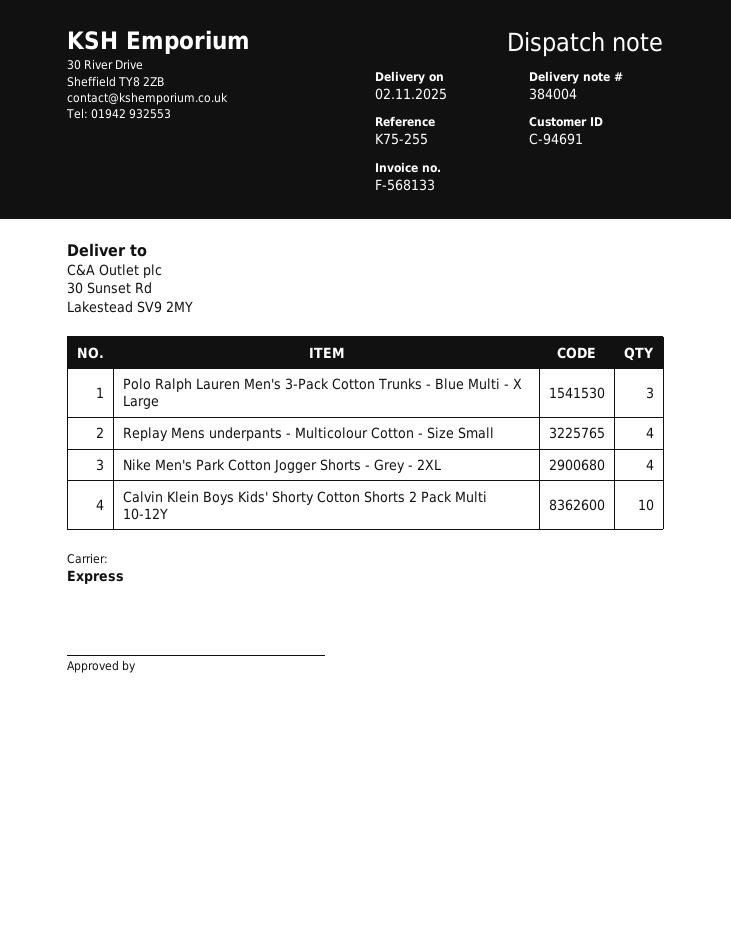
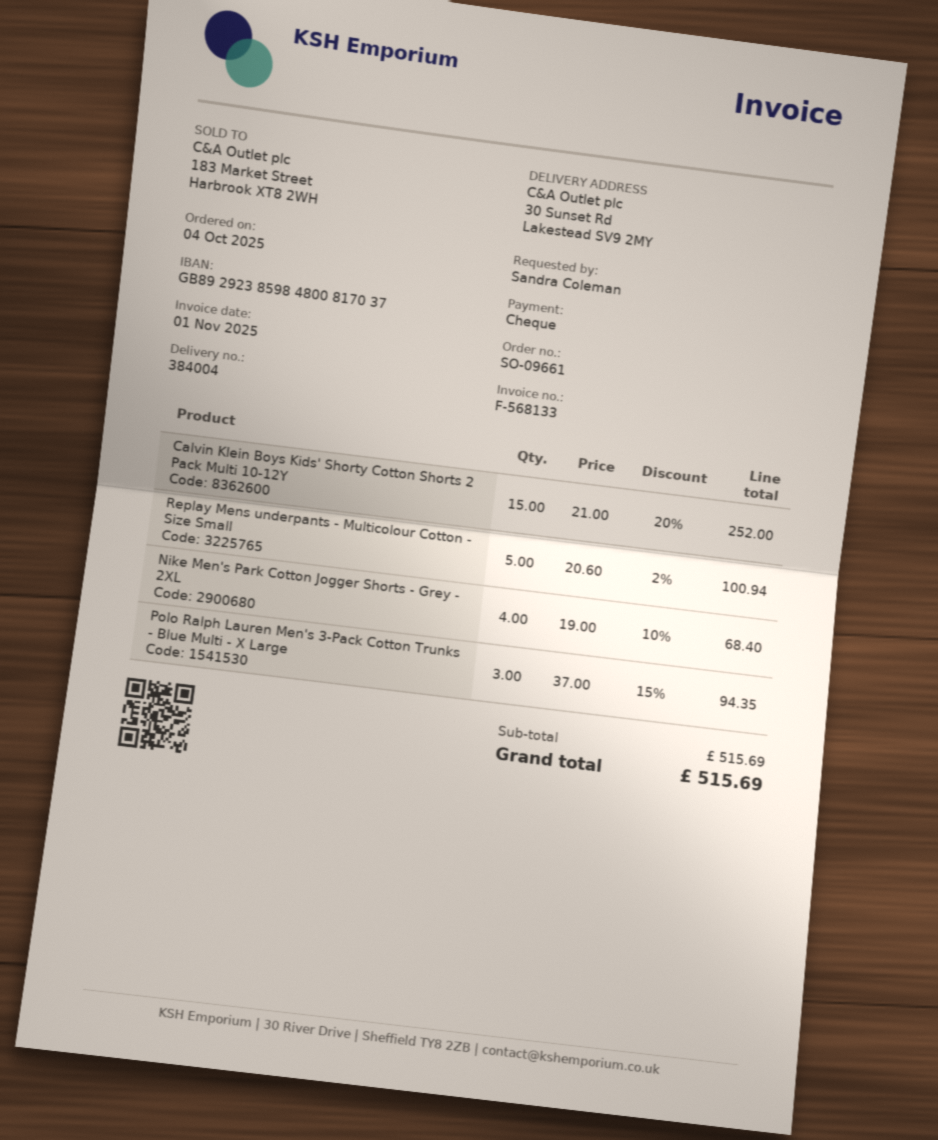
Replay Mens underpants - Multicolour Cotton - Size Small: 4 -> 5
Calvin Klein Boys Kids' Shorty Cotton Shorts 2 Pack Multi 10-12Y: 10 -> 15

